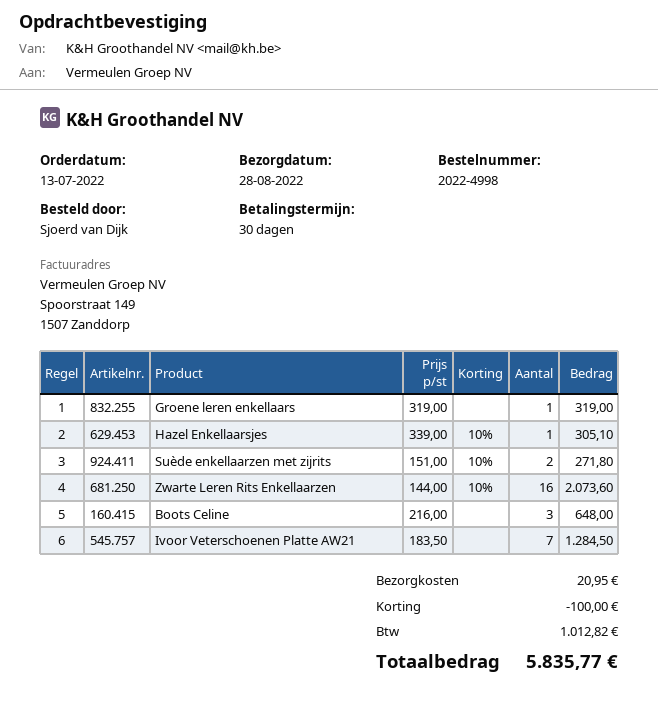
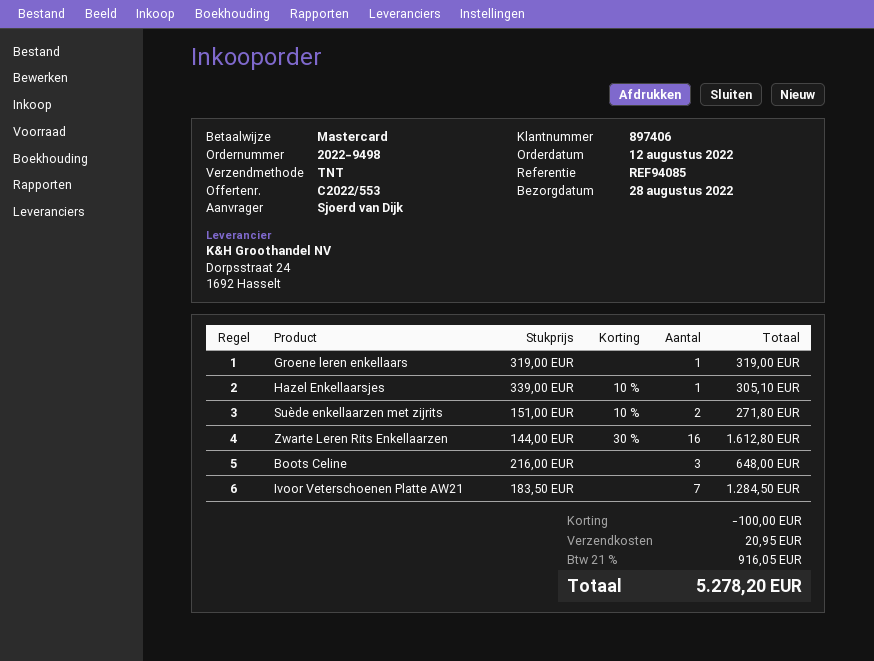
order number: 2022-4998 -> 2022-9498
order date: 2022-07-13 -> 2022-08-12
Zwarte Leren Rits Enkellaarzen: 16 x 144.00 - 10% = 2073.60 -> 16 x 144.00 - 30% = 1612.80
tax: 1012.82 -> 916.05
total: 5835.77 -> 5278.20

